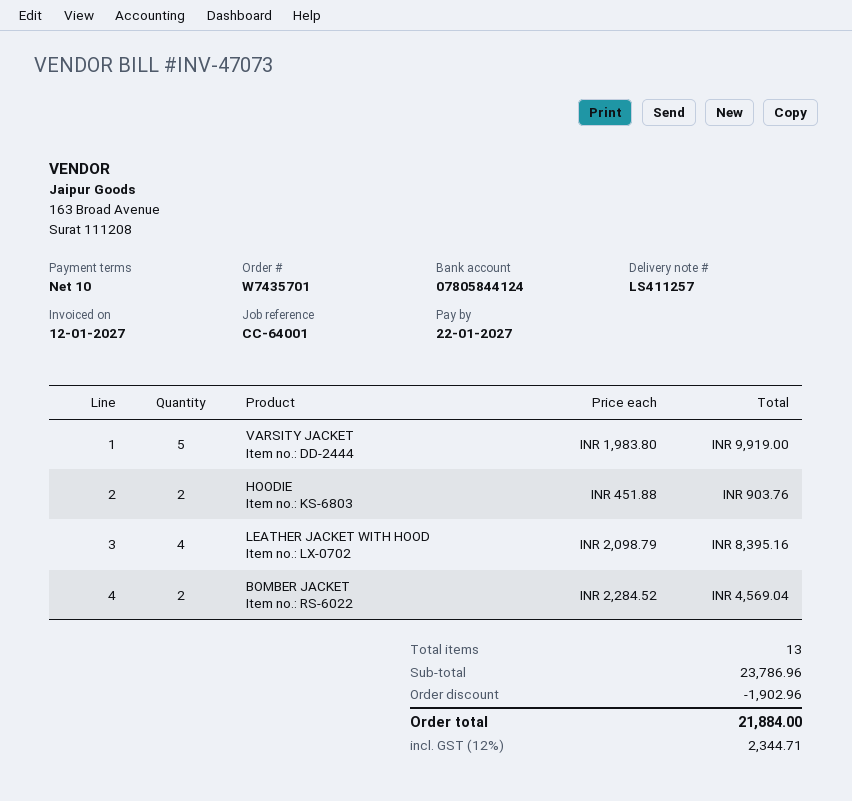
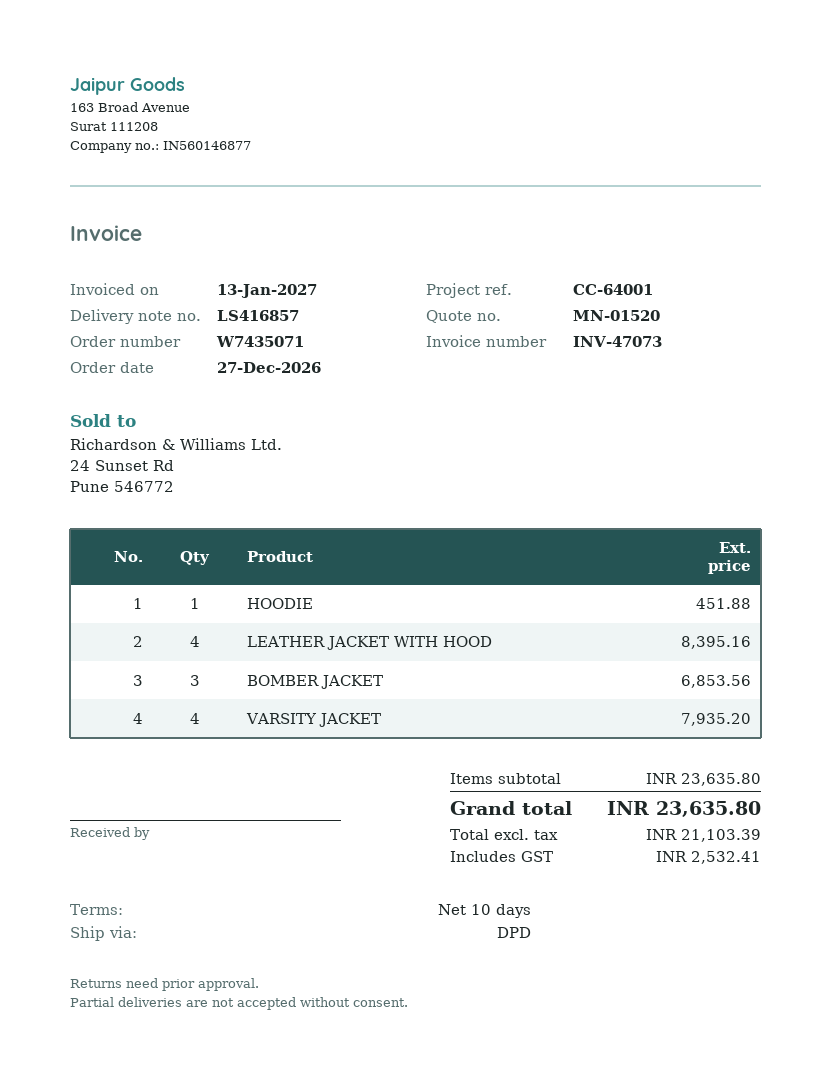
order number: W7435701 -> W7435071
delivery note number: LS411257 -> LS416857
invoice date: 2027-01-12 -> 2027-01-13
VARSITY JACKET: 5 for 9919.00 -> 4 for 7935.20
HOODIE: 2 for 903.76 -> 1 for 451.88
BOMBER JACKET: 2 for 4569.04 -> 3 for 6853.56
subtotal: 23786.96 -> 23635.80
discount: 1902.96 -> none
tax: 2344.71 -> 2532.41
total: 21884.00 -> 23635.80

